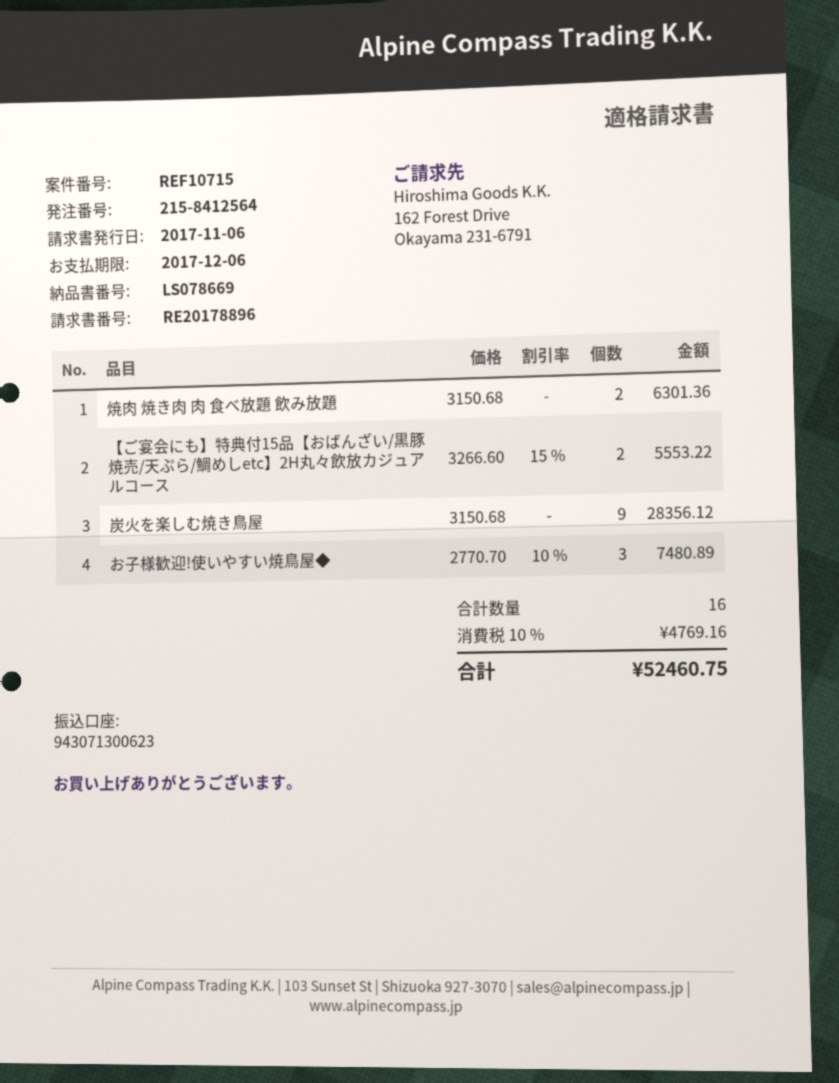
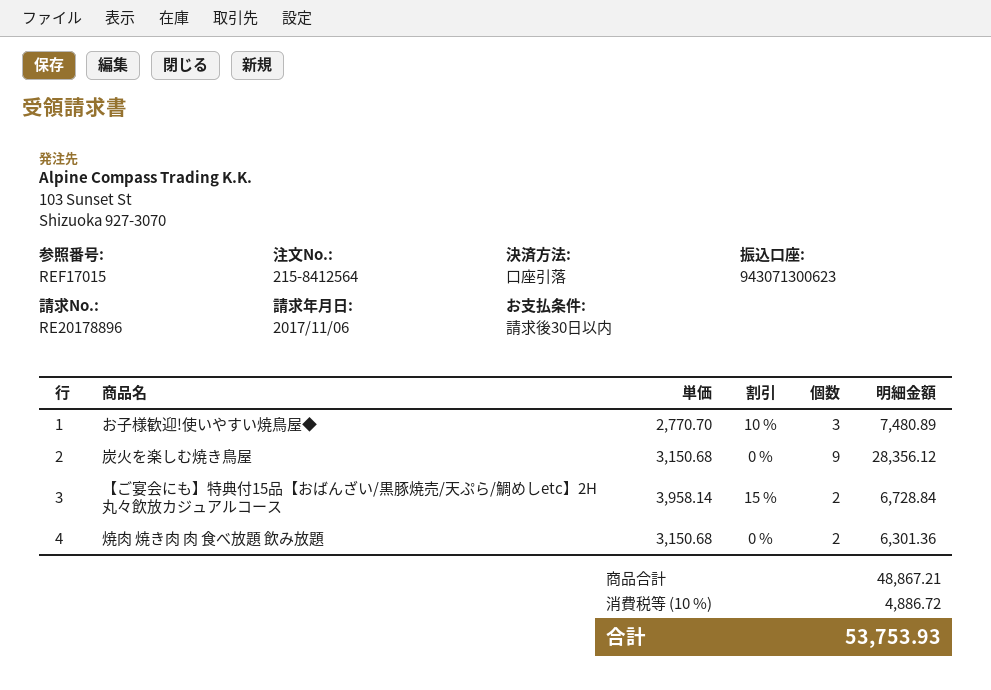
reference: REF10715 -> REF17015
【ご宴会にも】特典付15品【おばんざい/黒豚焼売/天ぷら/鯛めしetc】2H丸々飲放カジュアルコース: 2 x 3266.60 - 15% = 5553.22 -> 2 x 3958.14 - 15% = 6728.84
tax: 10% = 4769.16 -> 10% = 4886.72
total: 52460.75 -> 53753.93

